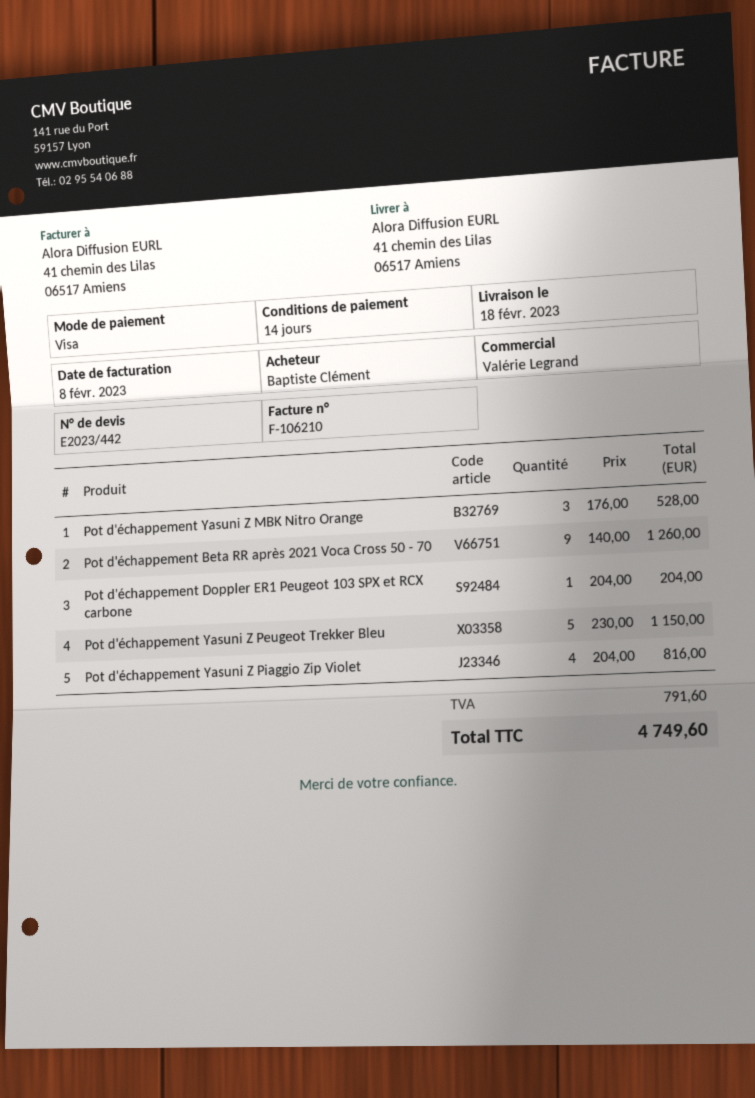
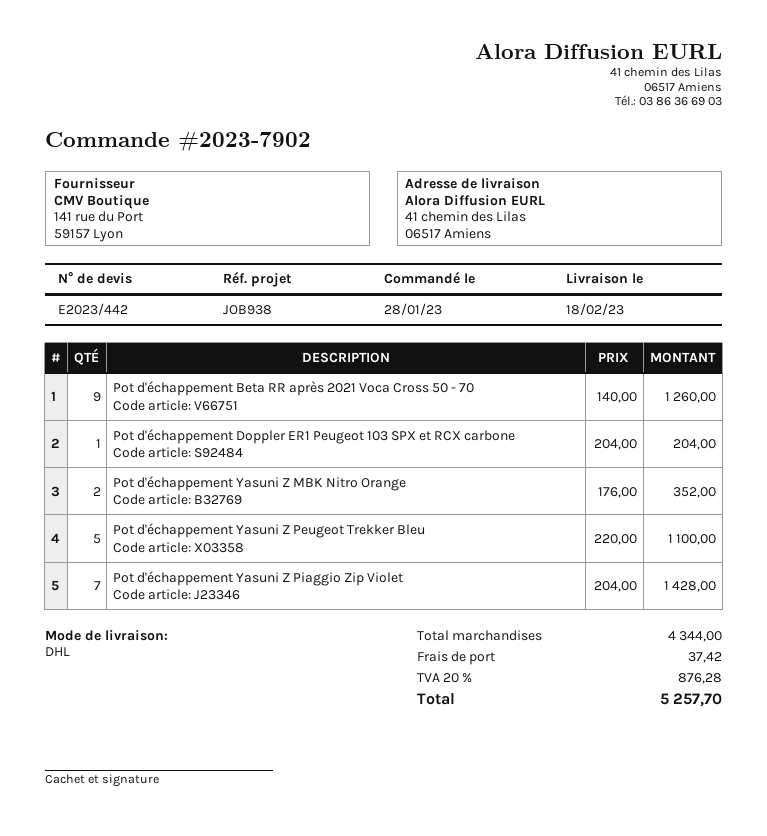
Pot d'échappement Yasuni Z MBK Nitro Orange: 3 x 176.00 = 528.00 -> 2 x 176.00 = 352.00
Pot d'échappement Yasuni Z Peugeot Trekker Bleu: 5 x 230.00 = 1150.00 -> 5 x 220.00 = 1100.00
Pot d'échappement Yasuni Z Piaggio Zip Violet: 4 x 204.00 = 816.00 -> 7 x 204.00 = 1428.00
shipping: none -> 37.42
tax: 791.60 -> 876.28
total: 4749.60 -> 5257.70

